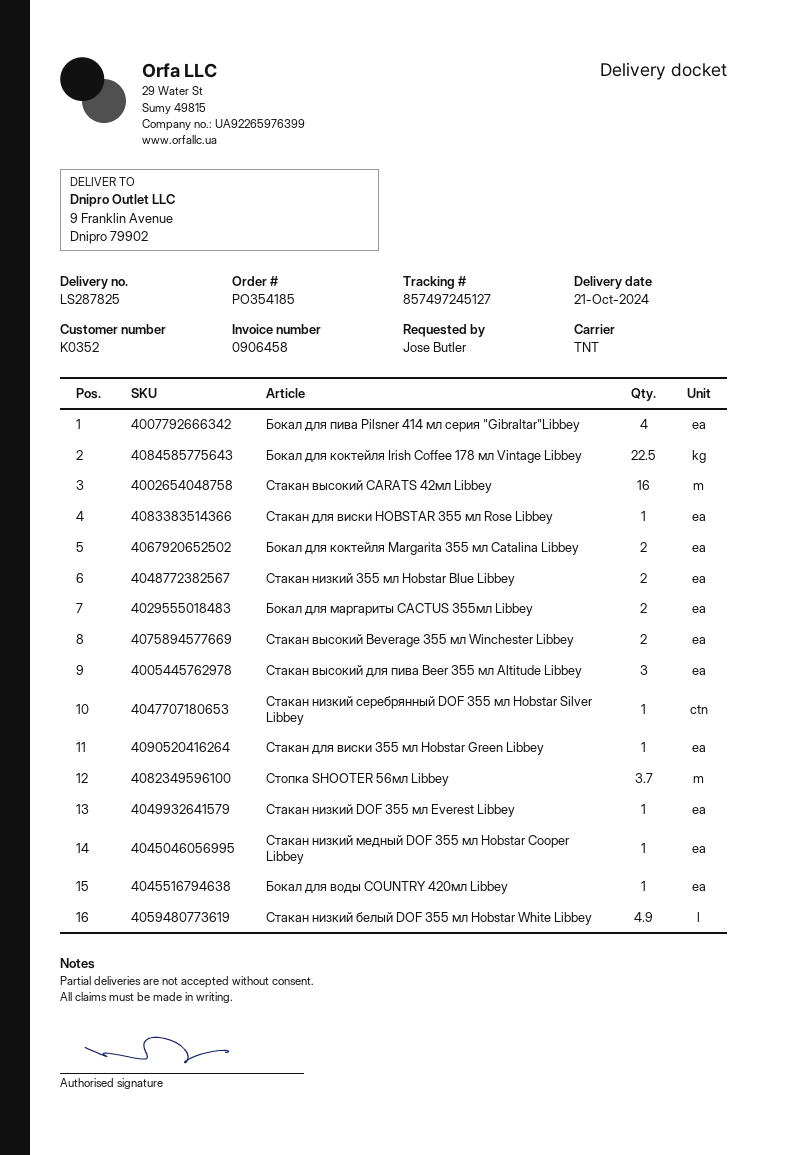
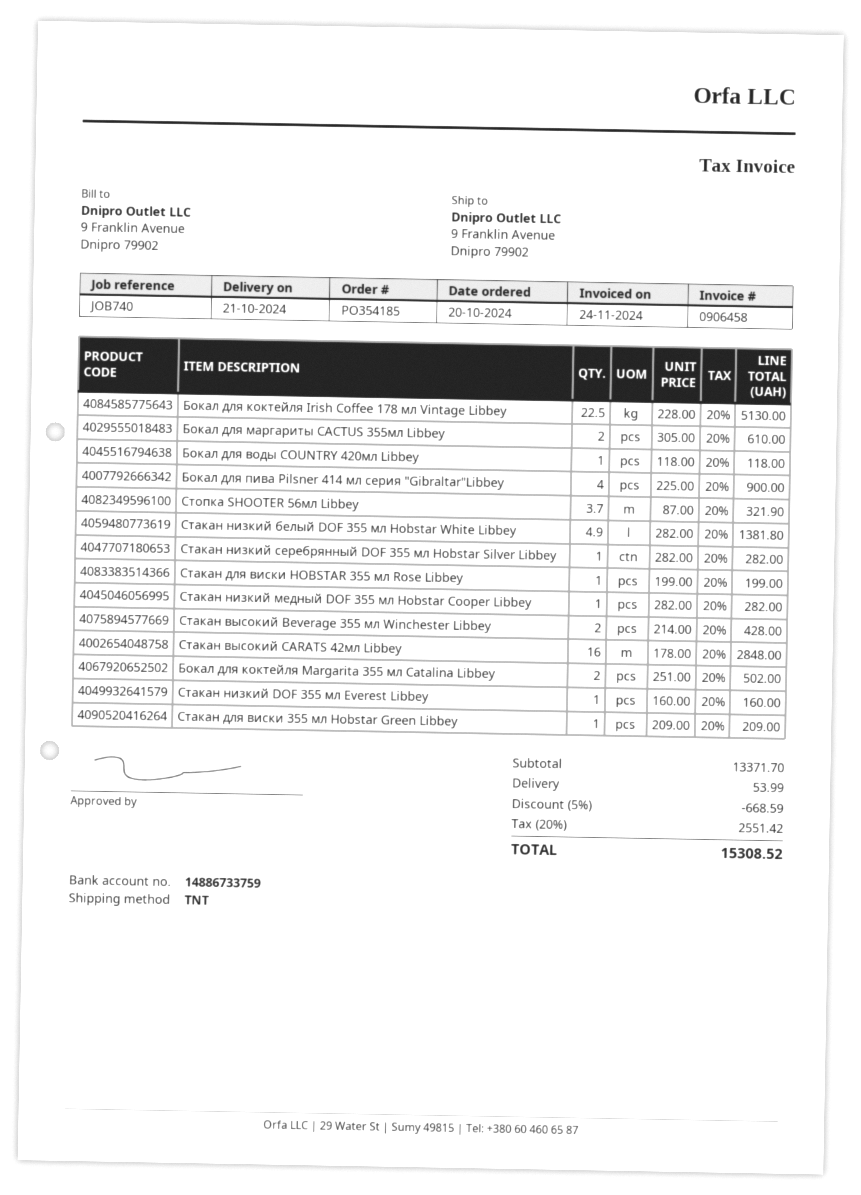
Стакан низкий 355 мл Hobstar Blue Libbey: 2 -> none
Стакан высокий для пива Beer 355 мл Altitude Libbey: 3 -> none

